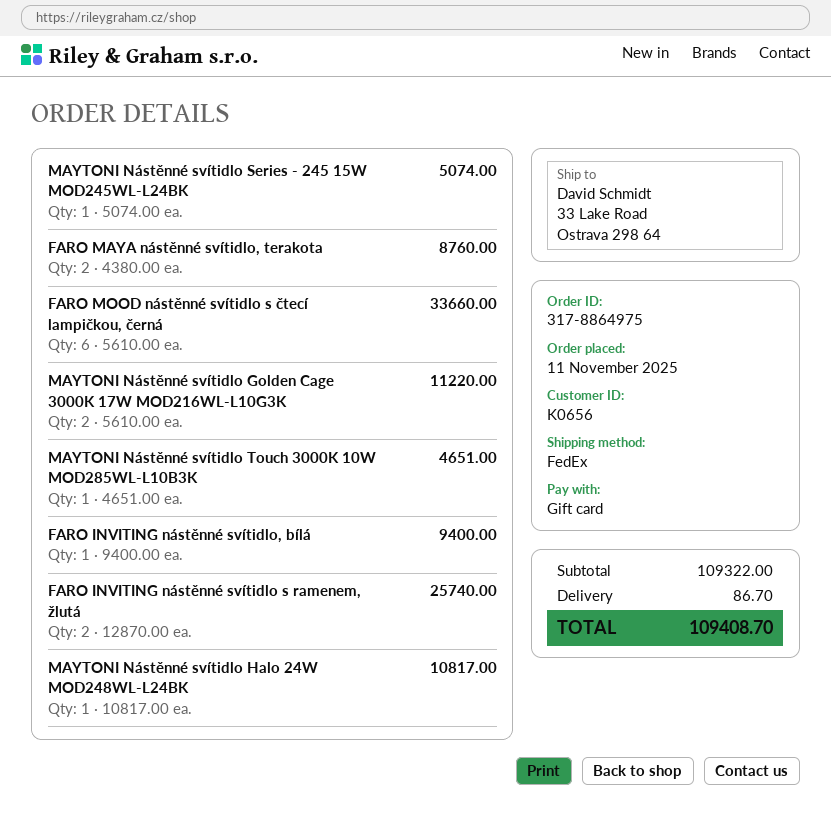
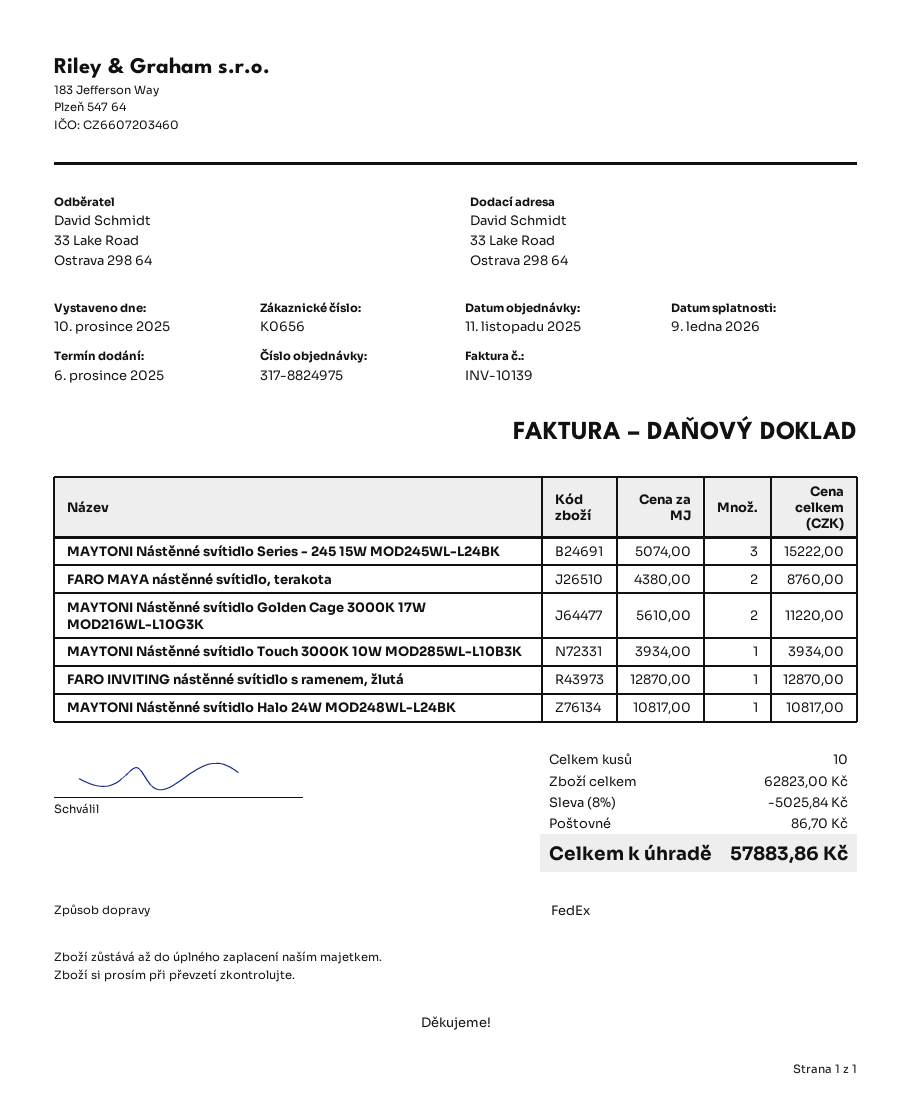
order number: 317-8864975 -> 317-8824975
MAYTONI Nástěnné svítidlo Series - 245 15W MOD245WL-L24BK: 1 x 5074.00 = 5074.00 -> 3 x 5074.00 = 15222.00
FARO MOOD nástěnné svítidlo s čtecí lampičkou, černá: 6 x 5610.00 = 33660.00 -> none
MAYTONI Nástěnné svítidlo Touch 3000K 10W MOD285WL-L10B3K: 1 x 4651.00 = 4651.00 -> 1 x 3934.00 = 3934.00
FARO INVITING nástěnné svítidlo, bílá: 1 x 9400.00 = 9400.00 -> none
FARO INVITING nástěnné svítidlo s ramenem, žlutá: 2 x 12870.00 = 25740.00 -> 1 x 12870.00 = 12870.00
subtotal: 109322.00 -> 62823.00
discount: none -> 8% = 5025.84
total: 109408.70 -> 57883.86

